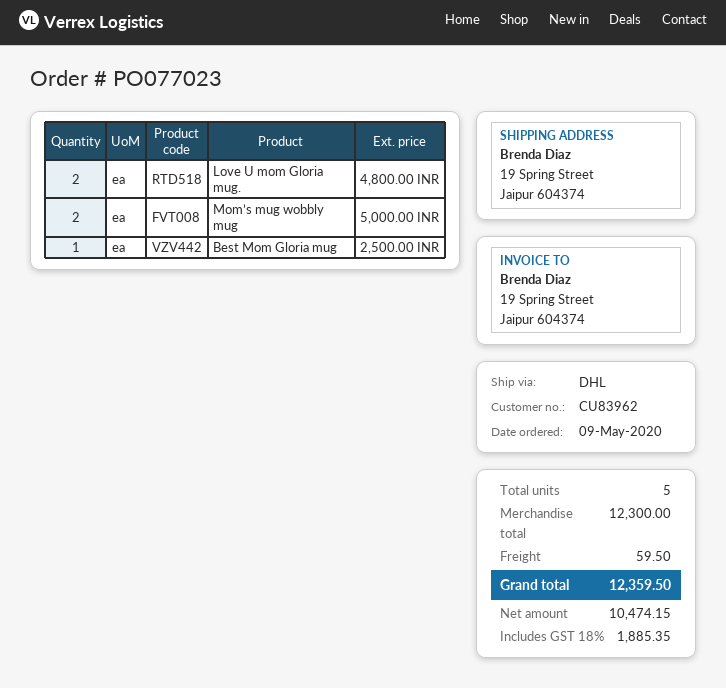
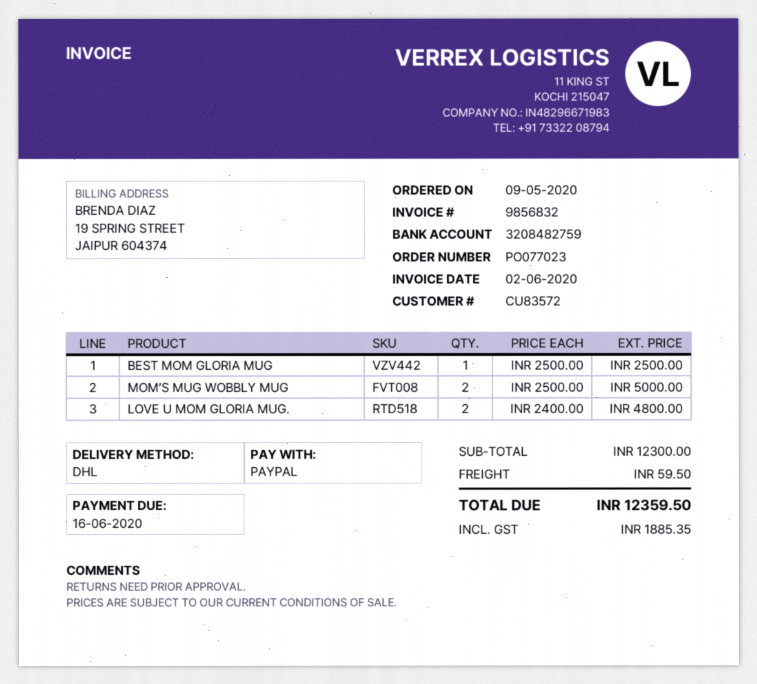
customer number: CU83962 -> CU83572

